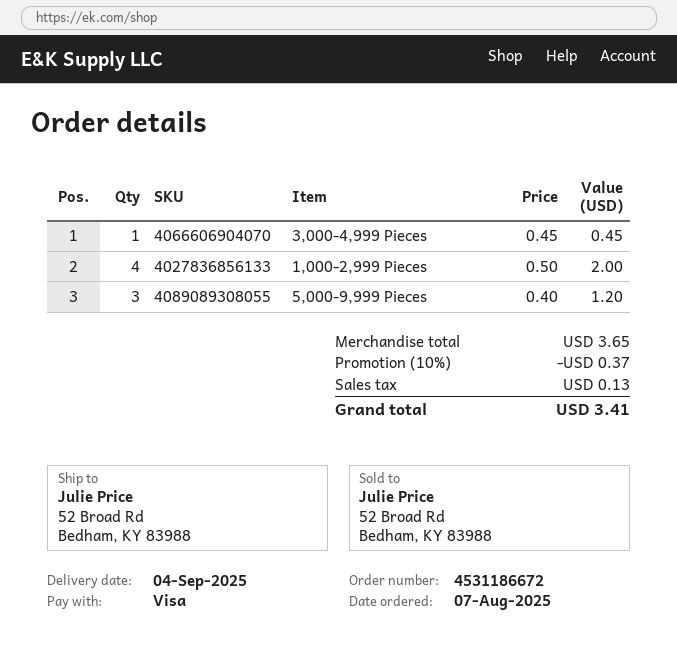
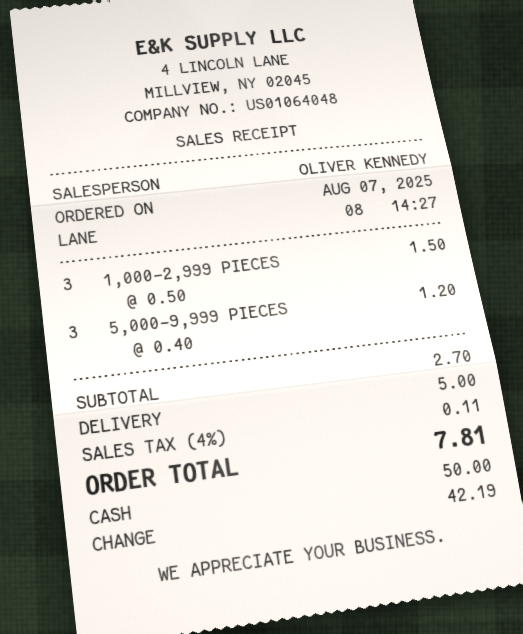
payment method: Visa -> cash
3,000-4,999 Pieces: 1 x 0.45 = 0.45 -> none
1,000-2,999 Pieces: 4 x 0.50 = 2.00 -> 3 x 0.50 = 1.50
subtotal: 3.65 -> 2.70
discount: 10% = 0.37 -> none
shipping: none -> 5.00
tax: 0.13 -> 0.11
total: 3.41 -> 7.81

